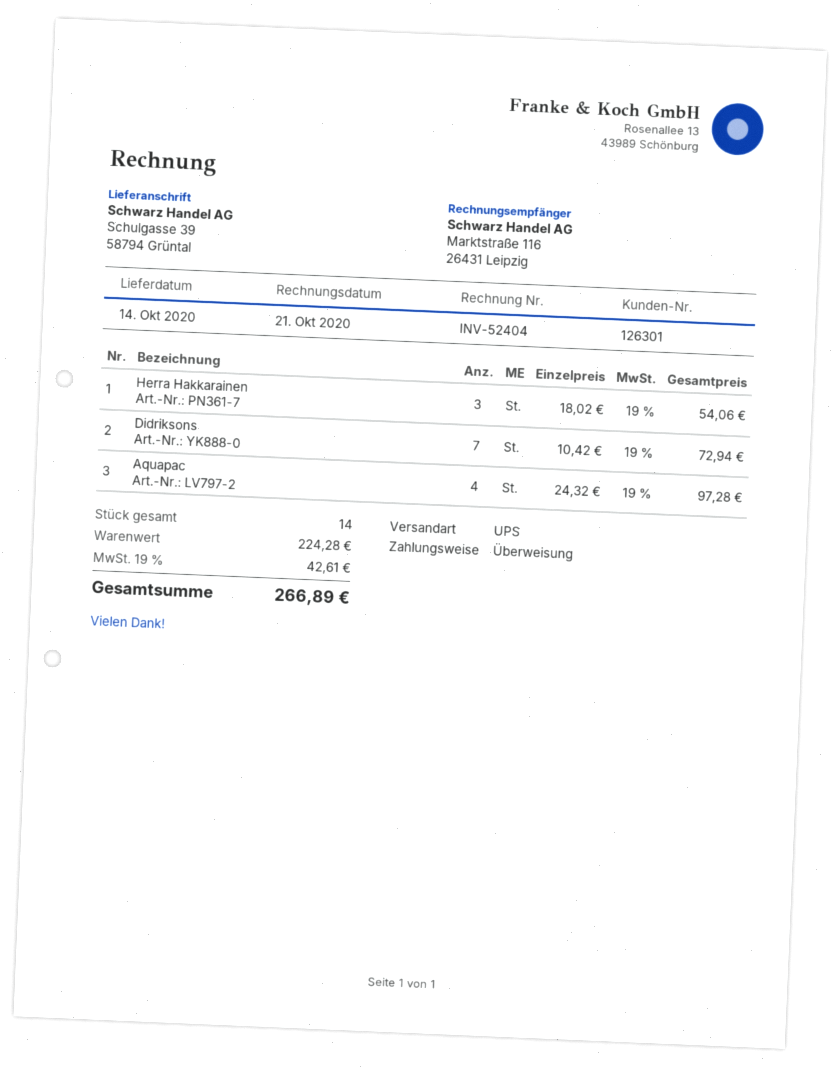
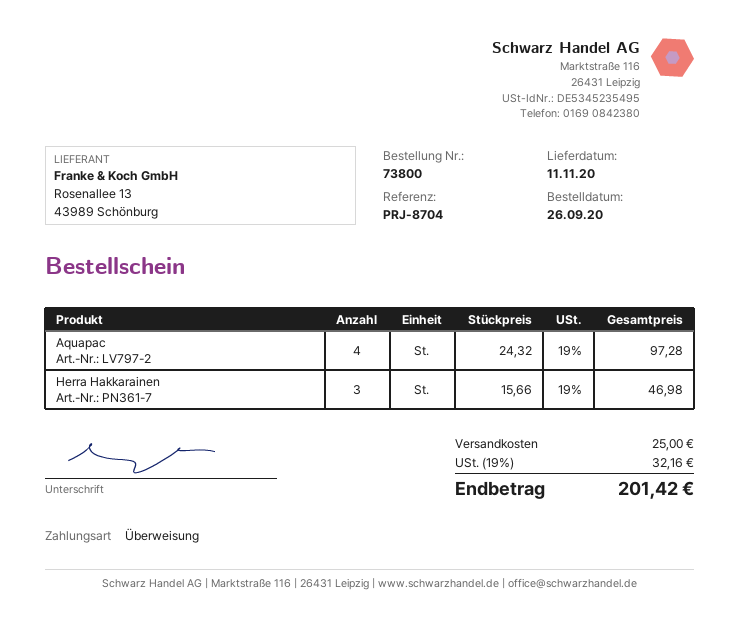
delivery date: 2020-10-14 -> 2020-11-11
Herra Hakkarainen: 3 x 18.02 = 54.06 -> 3 x 15.66 = 46.98
Didriksons: 7 x 10.42 = 72.94 -> none
shipping: none -> 25.00
tax: 19% = 42.61 -> 19% = 32.16
total: 266.89 -> 201.42

